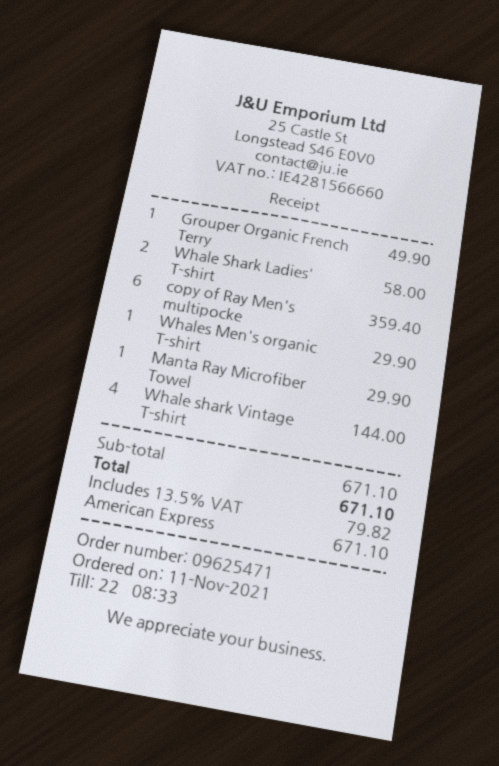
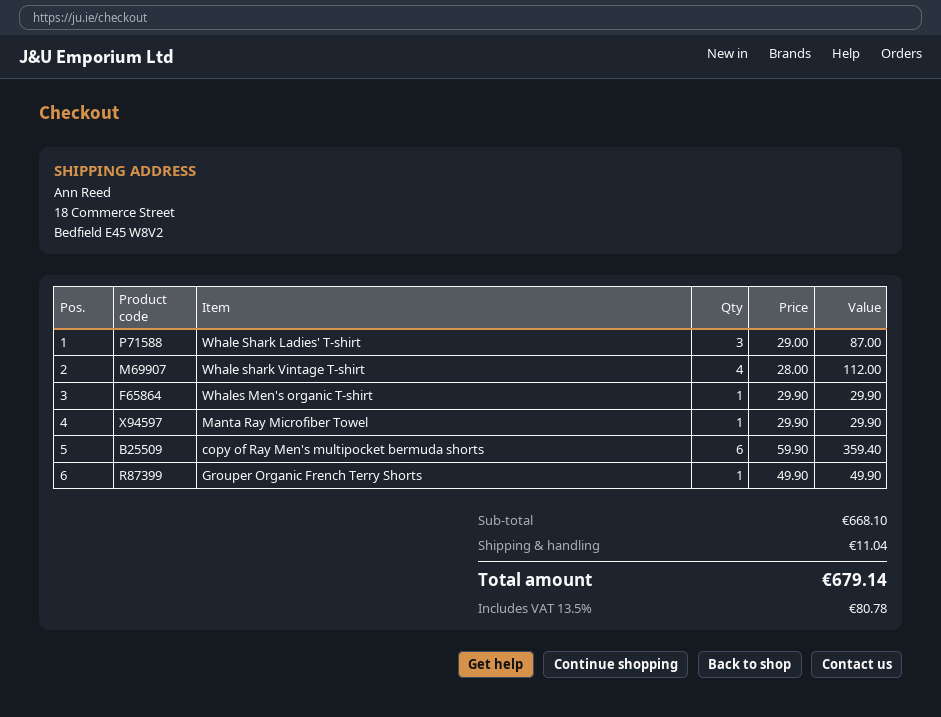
Whale Shark Ladies' T-shirt: 2 for 58.00 -> 3 for 87.00
Whale shark Vintage T-shirt: 4 for 144.00 -> 4 for 112.00
subtotal: 671.10 -> 668.10
shipping: none -> 11.04
tax: 13.5% = 79.82 -> 13.5% = 80.78
total: 671.10 -> 679.14

